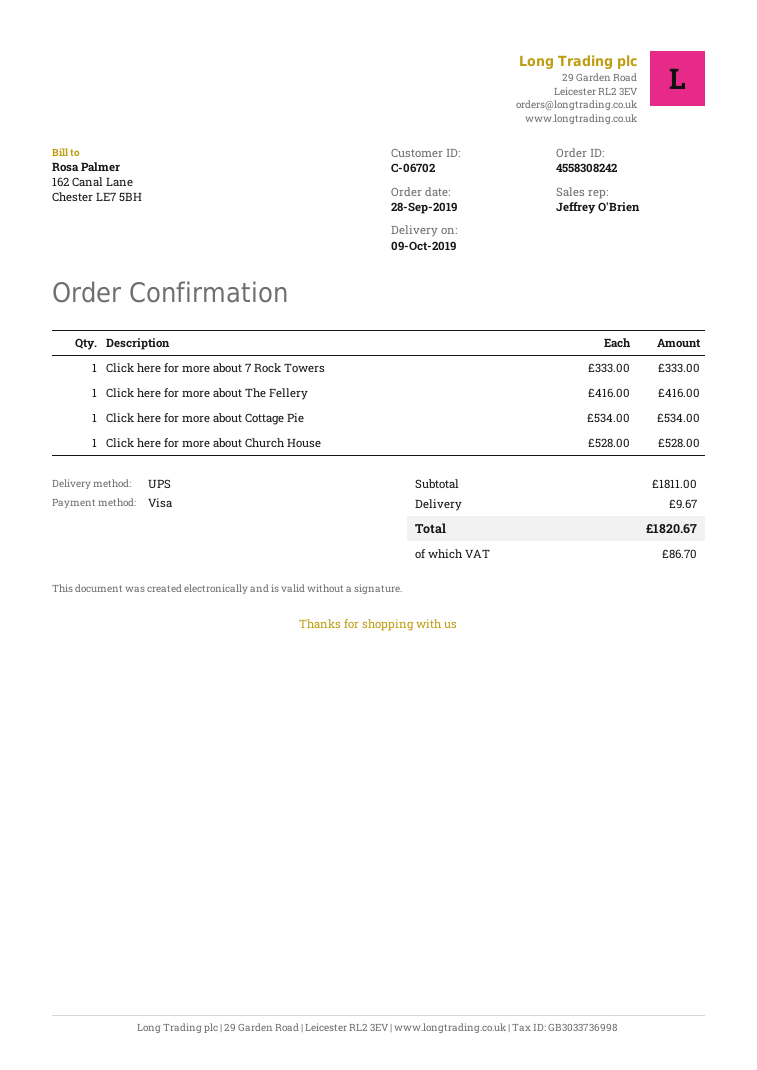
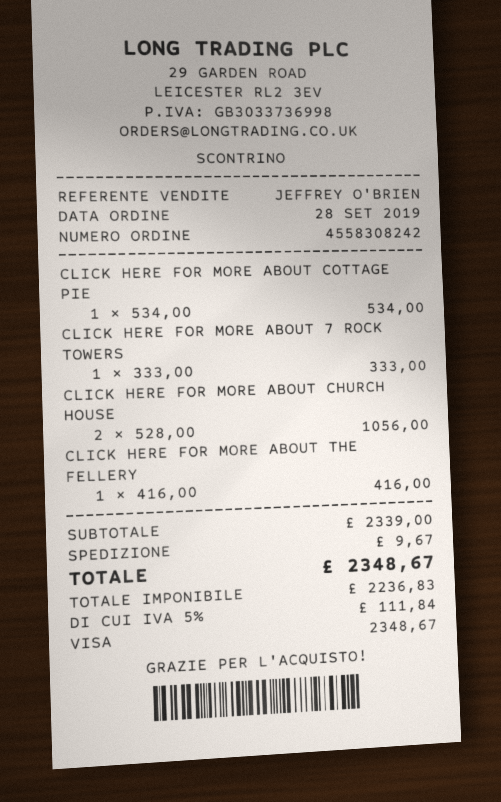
Click here for more about Church House: 1 x 528.00 = 528.00 -> 2 x 528.00 = 1056.00
subtotal: 1811.00 -> 2339.00
tax: 86.70 -> 111.84
total: 1820.67 -> 2348.67

